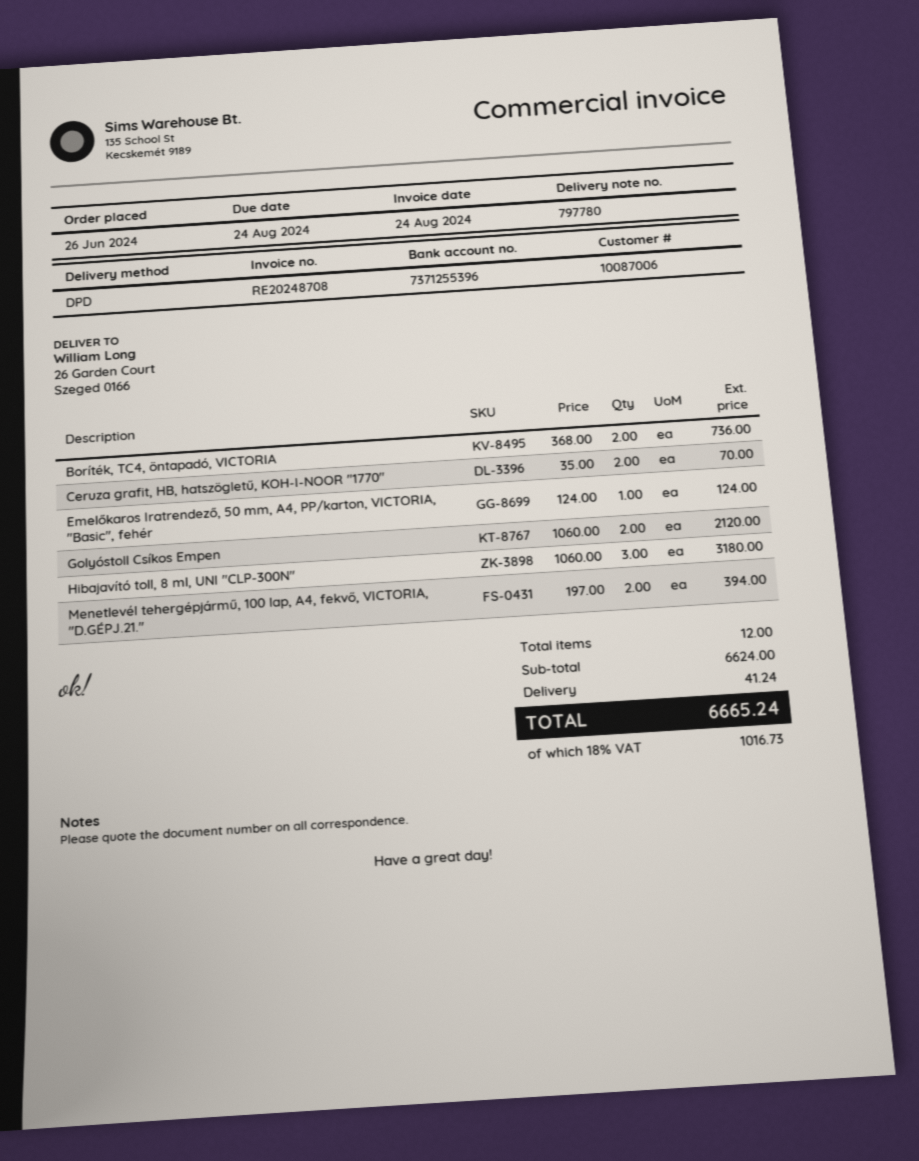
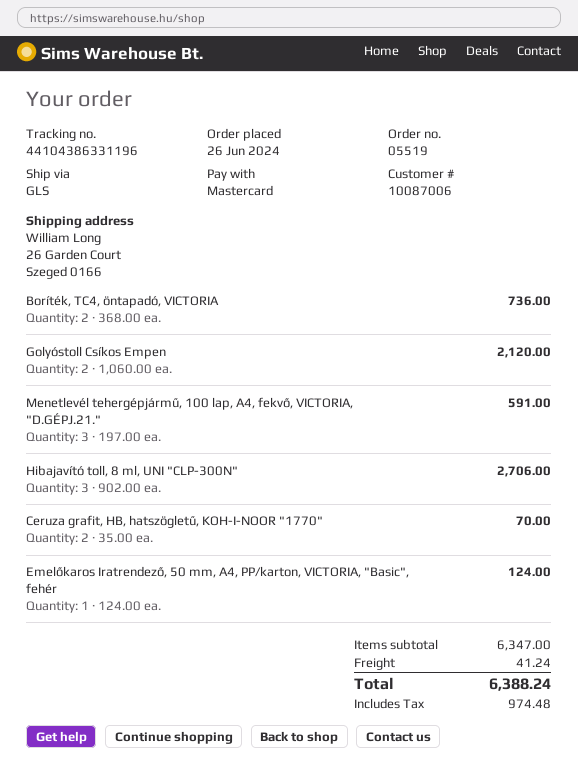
shipping method: DPD -> GLS
Hibajavító toll, 8 ml, UNI "CLP-300N": 3 x 1060.00 = 3180.00 -> 3 x 902.00 = 2706.00
Menetlevél tehergépjármű, 100 lap, A4, fekvő, VICTORIA, "D.GÉPJ.21.": 2 x 197.00 = 394.00 -> 3 x 197.00 = 591.00
subtotal: 6624.00 -> 6347.00
tax: 1016.73 -> 974.48
total: 6665.24 -> 6388.24

